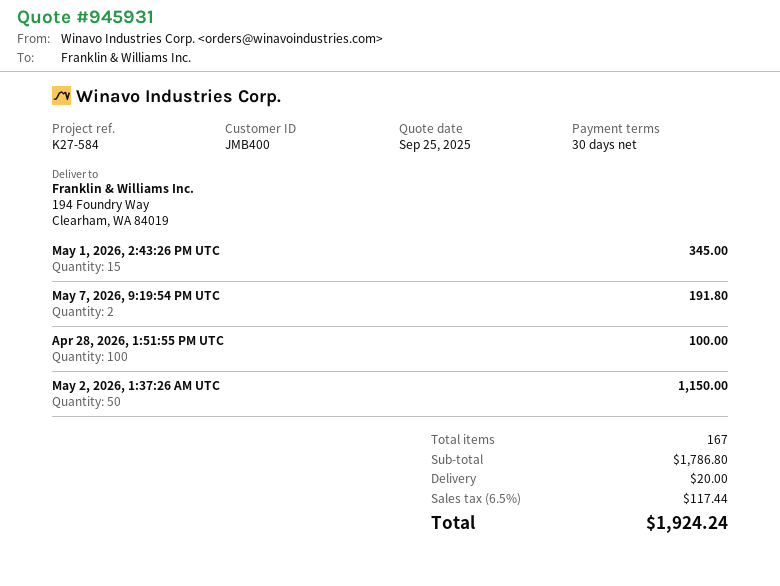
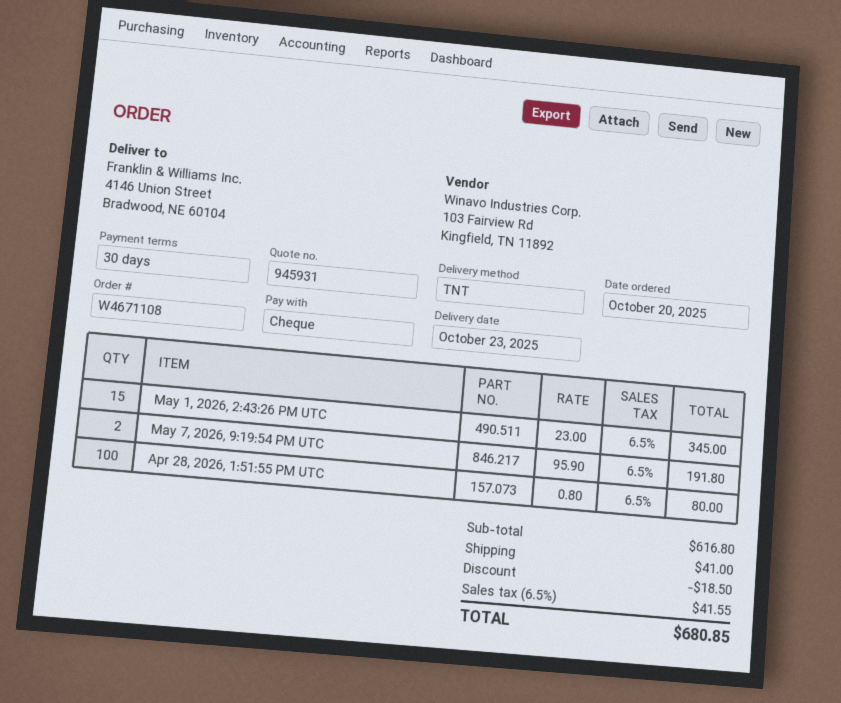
ship to: 194 Foundry Way, Clearham, WA 84019 -> 4146 Union Street, Bradwood, NE 60104
Apr 28, 2026, 1:51:55 PM UTC: 100 for 100.00 -> 100 for 80.00
May 2, 2026, 1:37:26 AM UTC: 50 for 1150.00 -> none
subtotal: 1786.80 -> 616.80
discount: none -> 18.50
shipping: 20.00 -> 41.00
tax: 6.5% = 117.44 -> 6.5% = 41.55
total: 1924.24 -> 680.85

